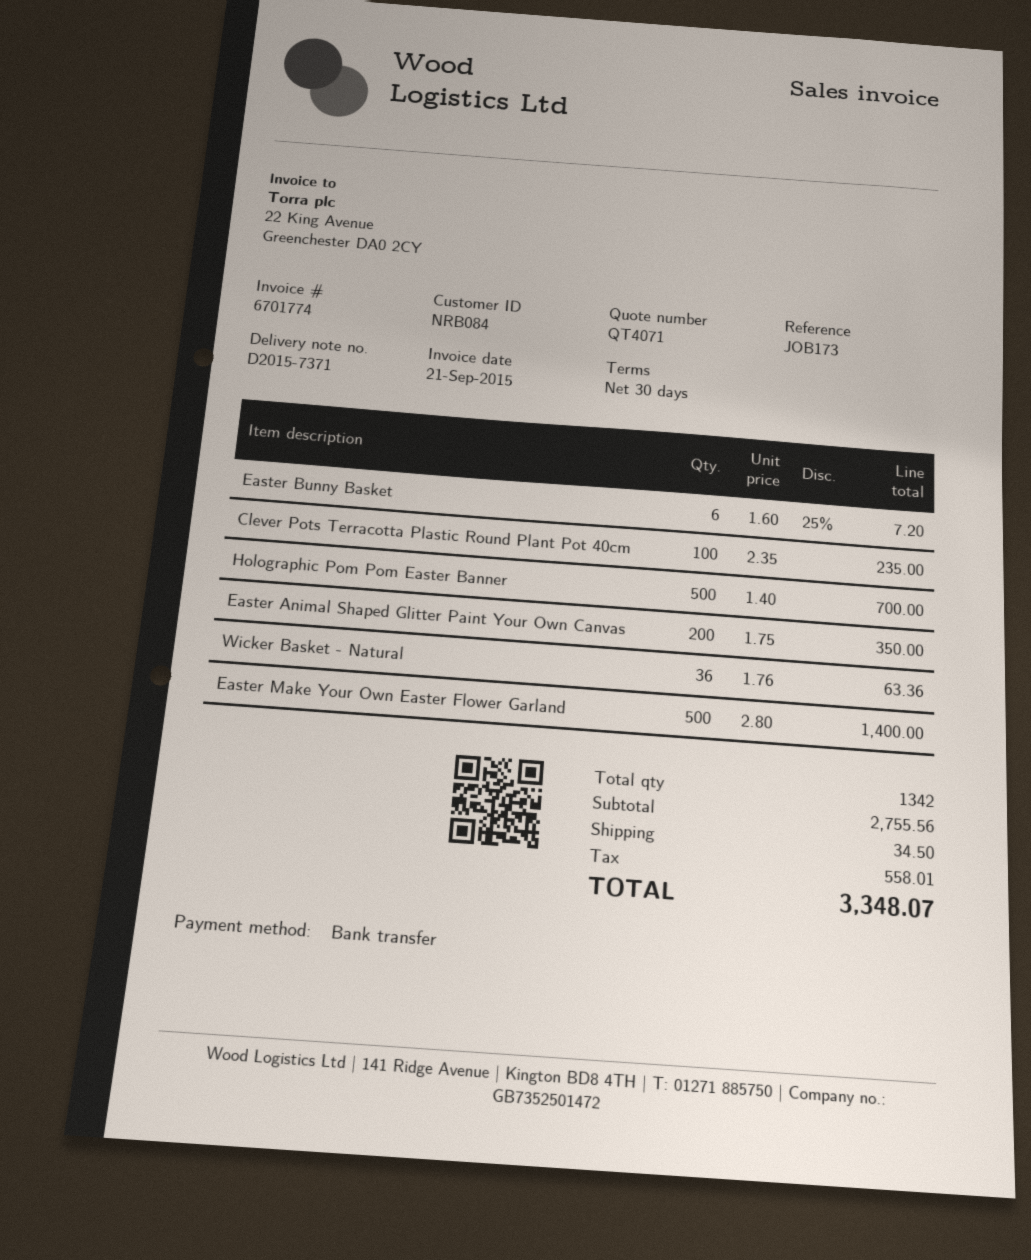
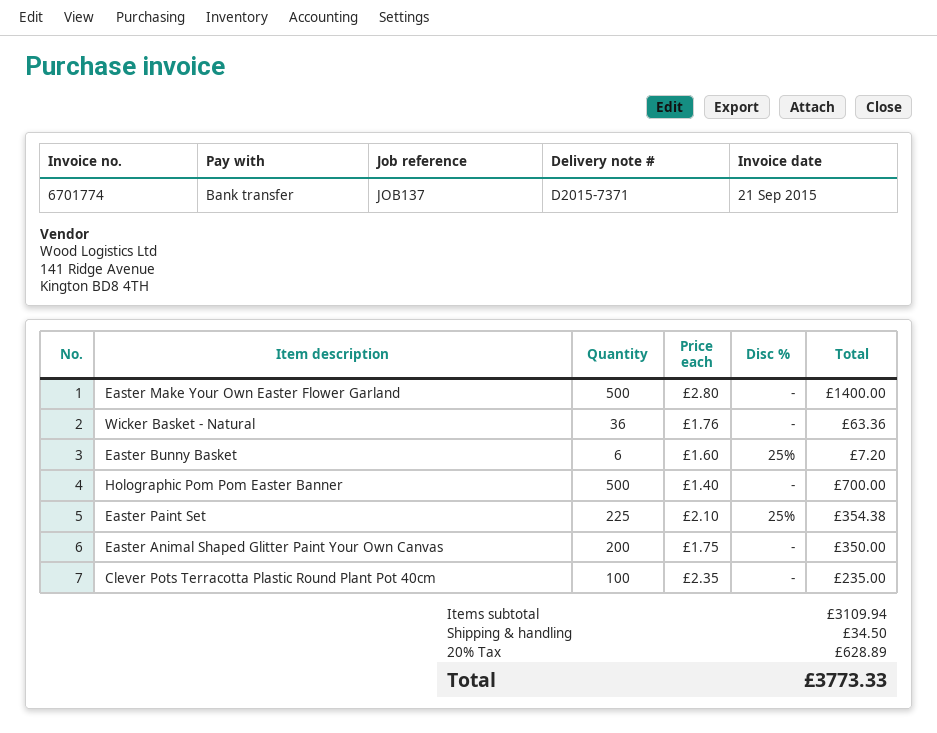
reference: JOB173 -> JOB137
Easter Paint Set: none -> 225 x 2.10 - 25% = 354.38
subtotal: 2755.56 -> 3109.94
tax: 558.01 -> 628.89
total: 3348.07 -> 3773.33

